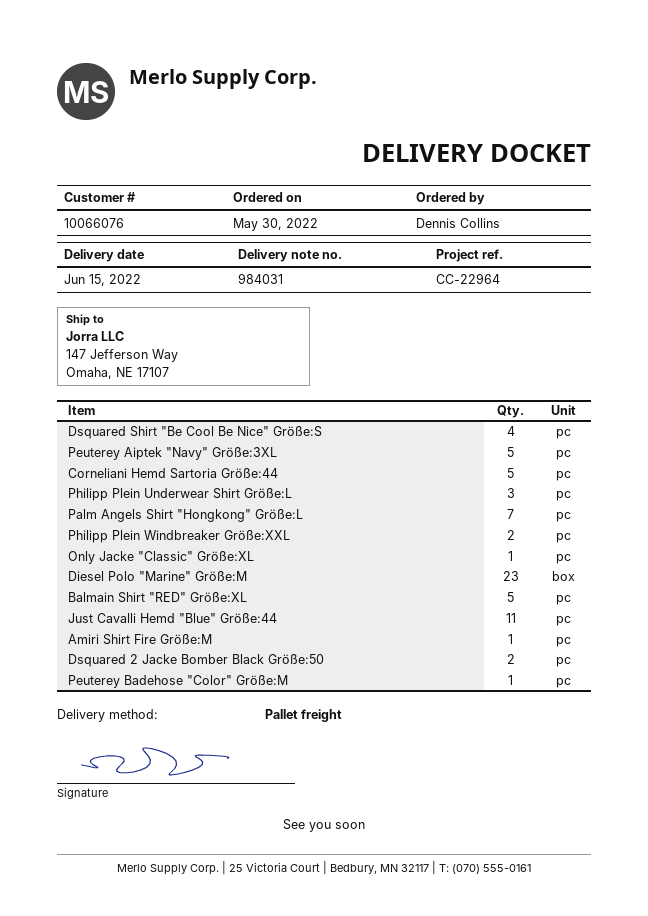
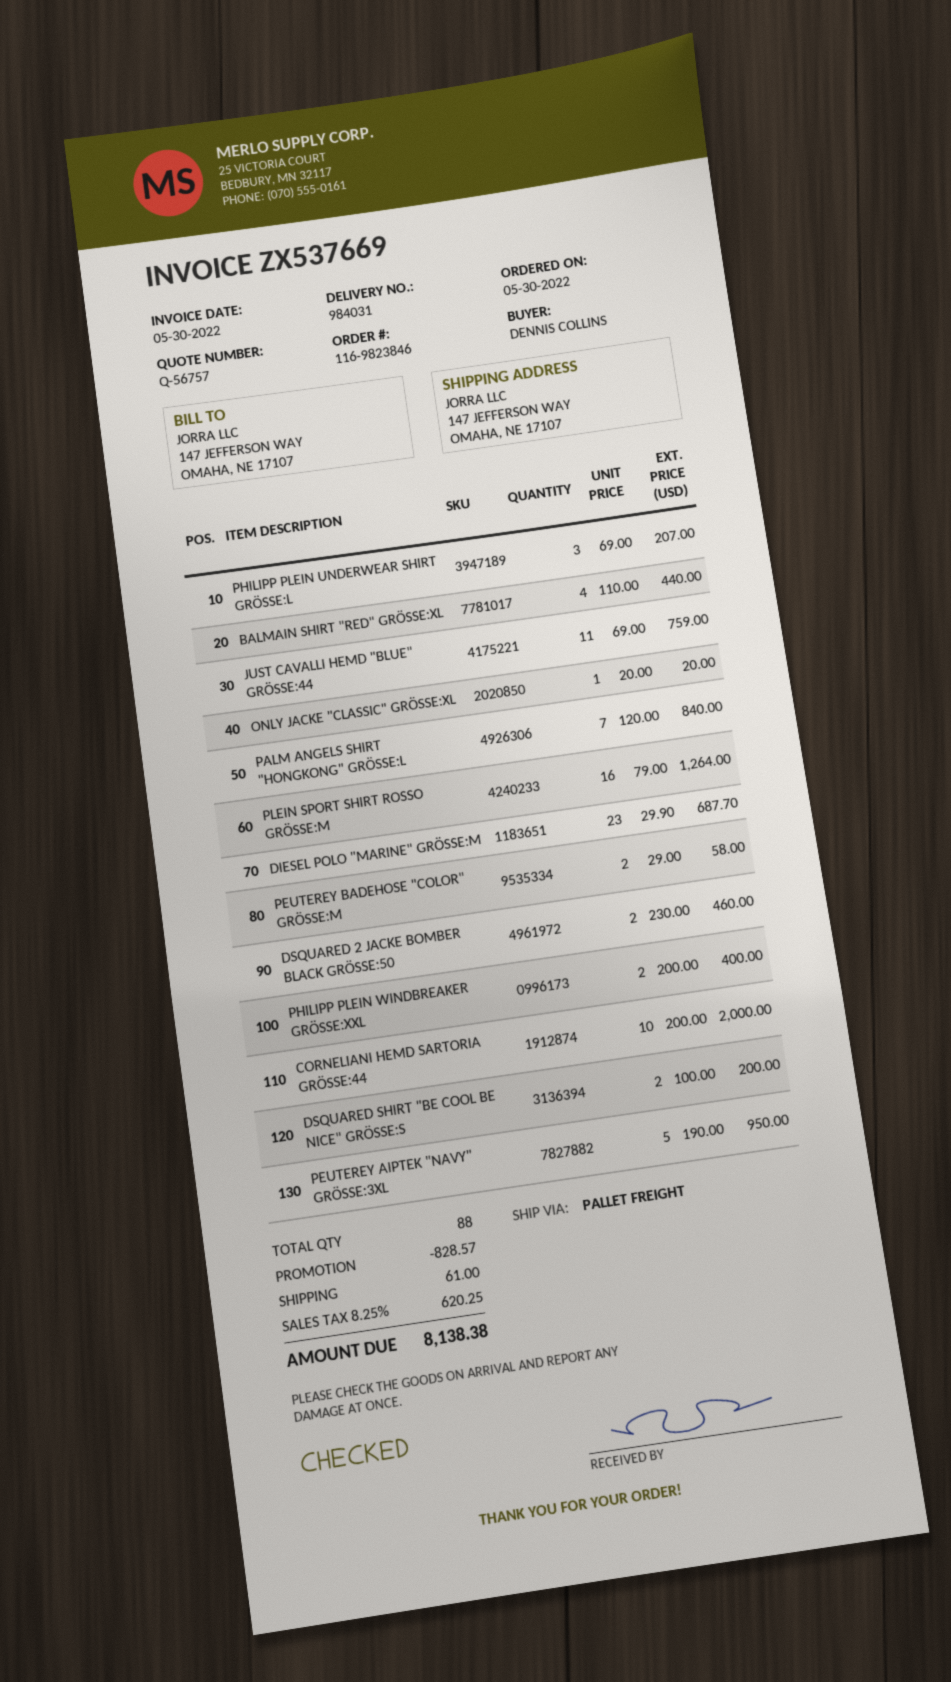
Dsquared Shirt "Be Cool Be Nice" Größe:S: 4 -> 2
Corneliani Hemd Sartoria Größe:44: 5 -> 10
Balmain Shirt "RED" Größe:XL: 5 -> 4
Amiri Shirt Fire Größe:M: 1 -> none
Peuterey Badehose "Color" Größe:M: 1 -> 2
PLEIN SPORT SHIRT ROSSO GRÖSSE:M: none -> 16

